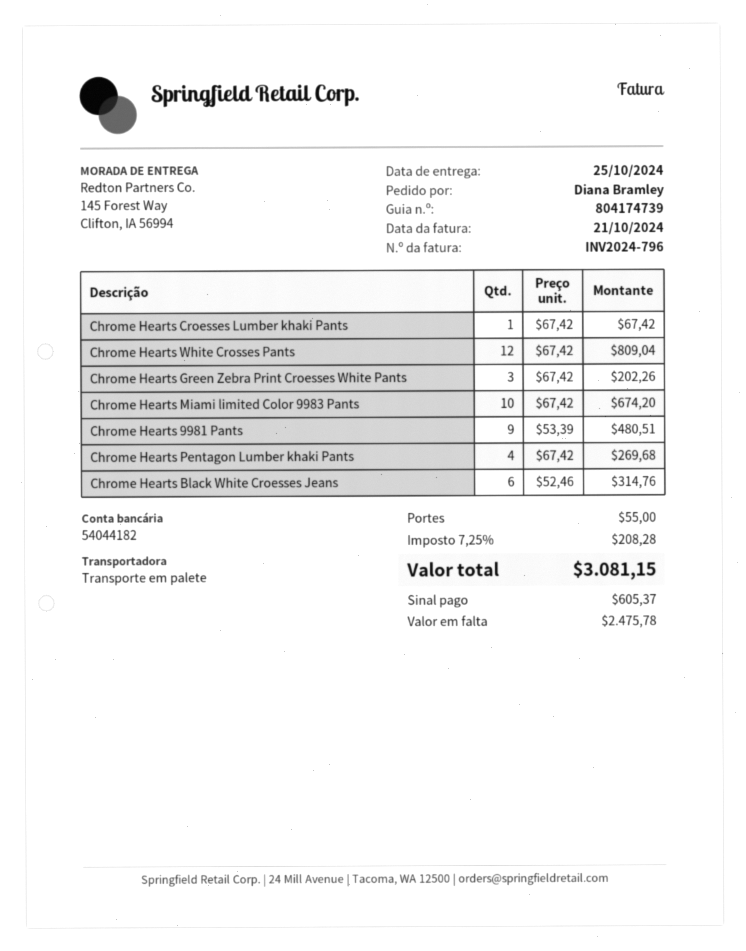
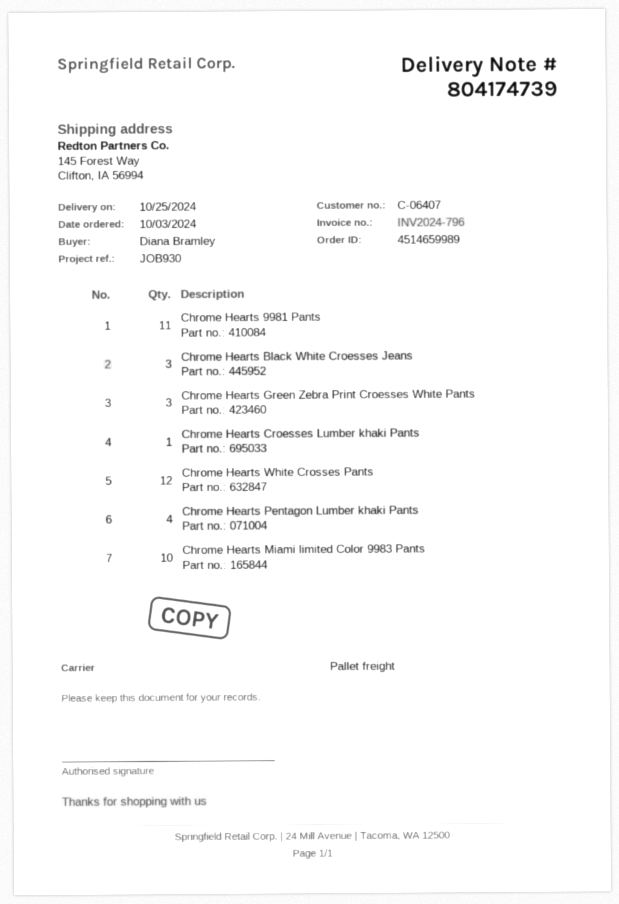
Chrome Hearts 9981 Pants: 9 -> 11
Chrome Hearts Black White Croesses Jeans: 6 -> 3

